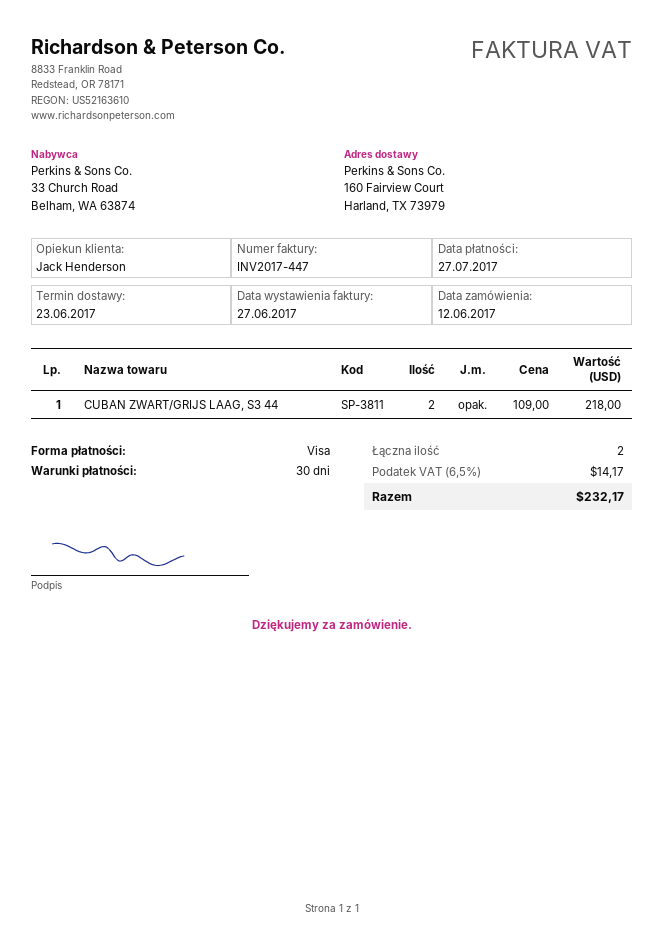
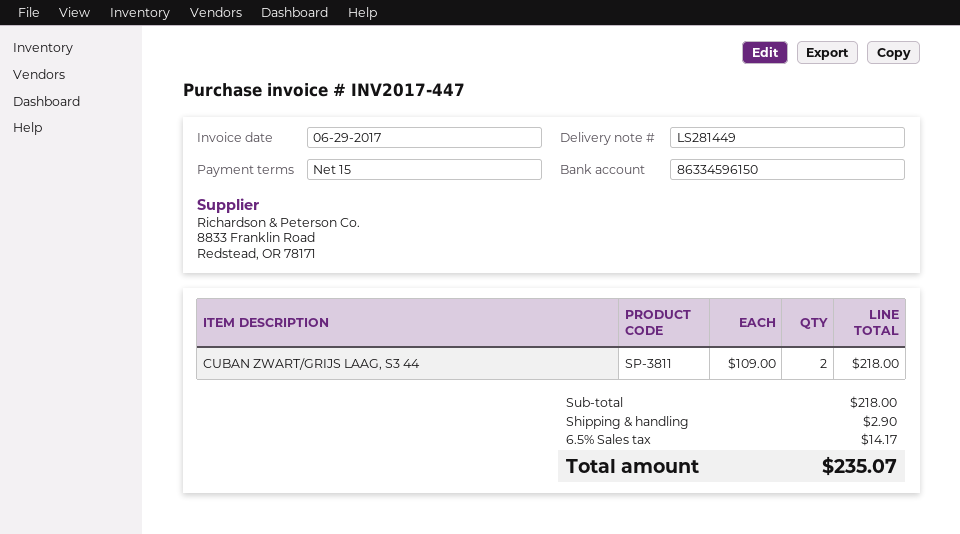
invoice date: 2017-06-27 -> 2017-06-29
payment terms: 30 days -> 15 days
shipping: none -> 2.90
total: 232.17 -> 235.07

